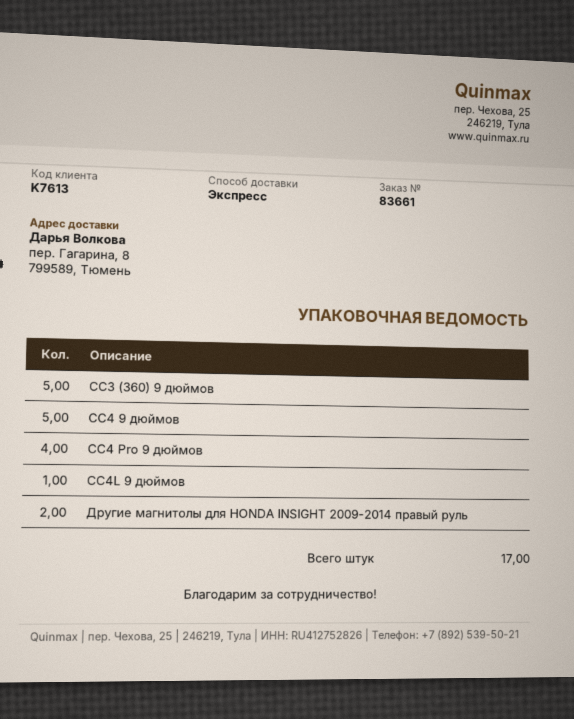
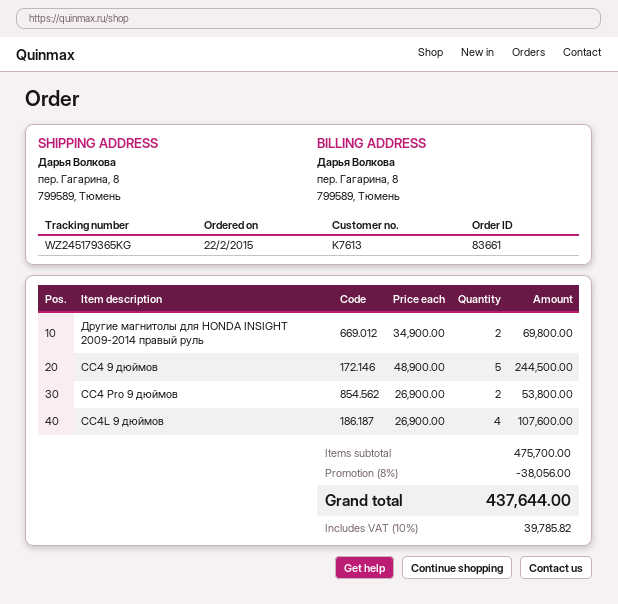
CC3 (360) 9 дюймов: 5 -> none
CC4 Pro 9 дюймов: 4 -> 2
CC4L 9 дюймов: 1 -> 4

